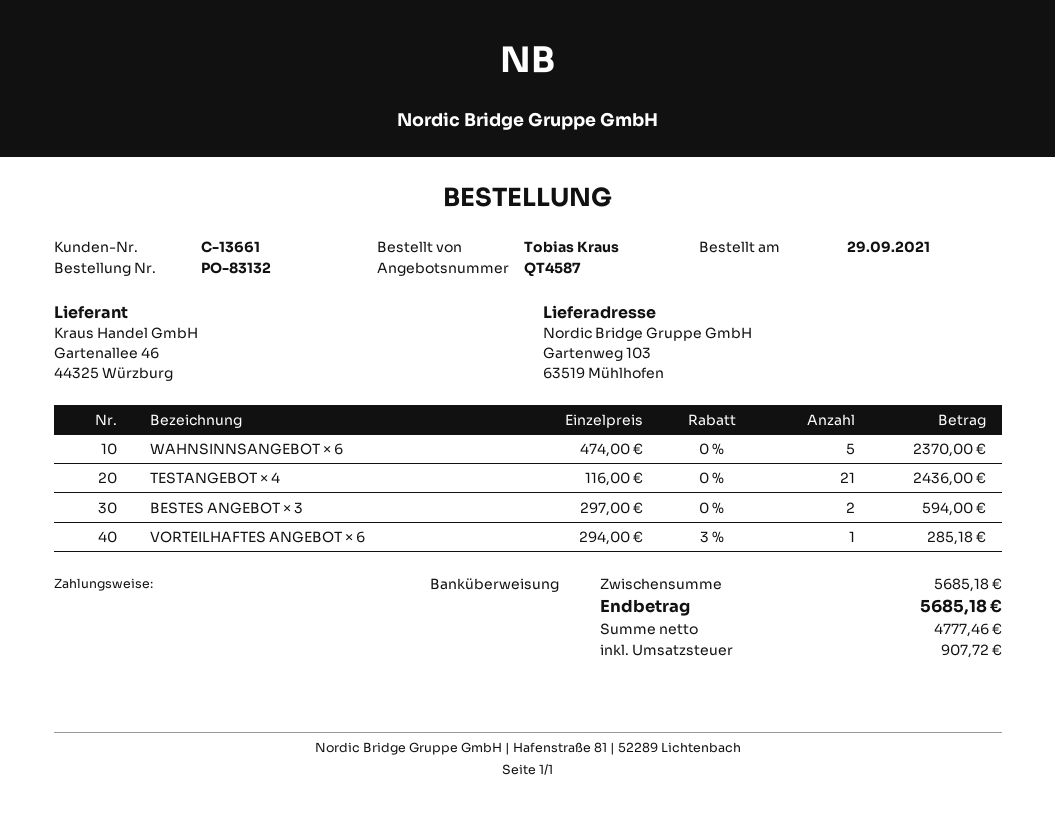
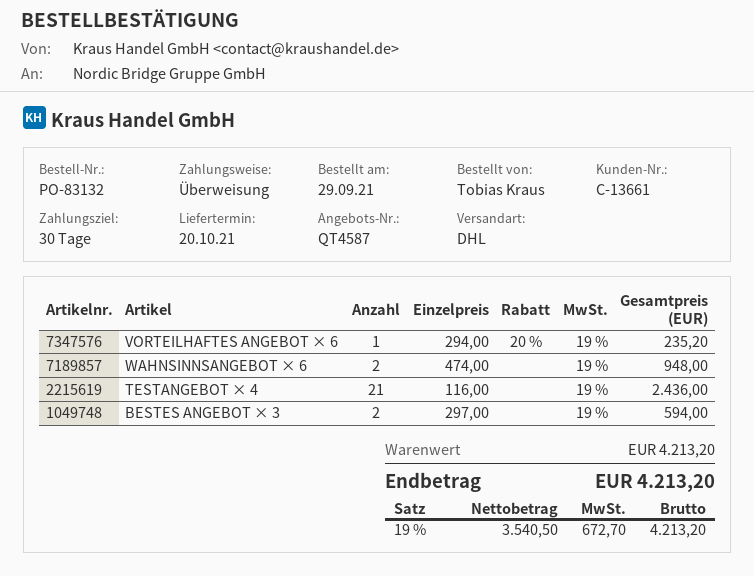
WAHNSINNSANGEBOT × 6: 5 x 474.00 = 2370.00 -> 2 x 474.00 = 948.00
VORTEILHAFTES ANGEBOT × 6: 1 x 294.00 - 3% = 285.18 -> 1 x 294.00 - 20% = 235.20
subtotal: 5685.18 -> 4213.20
net: 4777.46 -> 3540.50
tax: 907.72 -> 672.70
total: 5685.18 -> 4213.20

